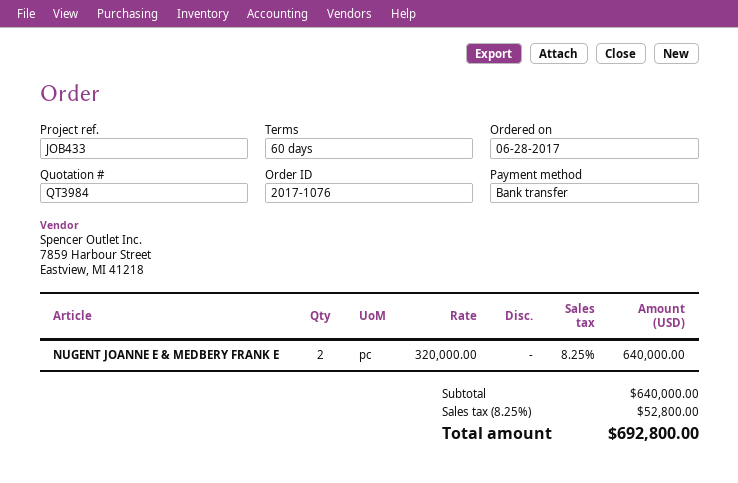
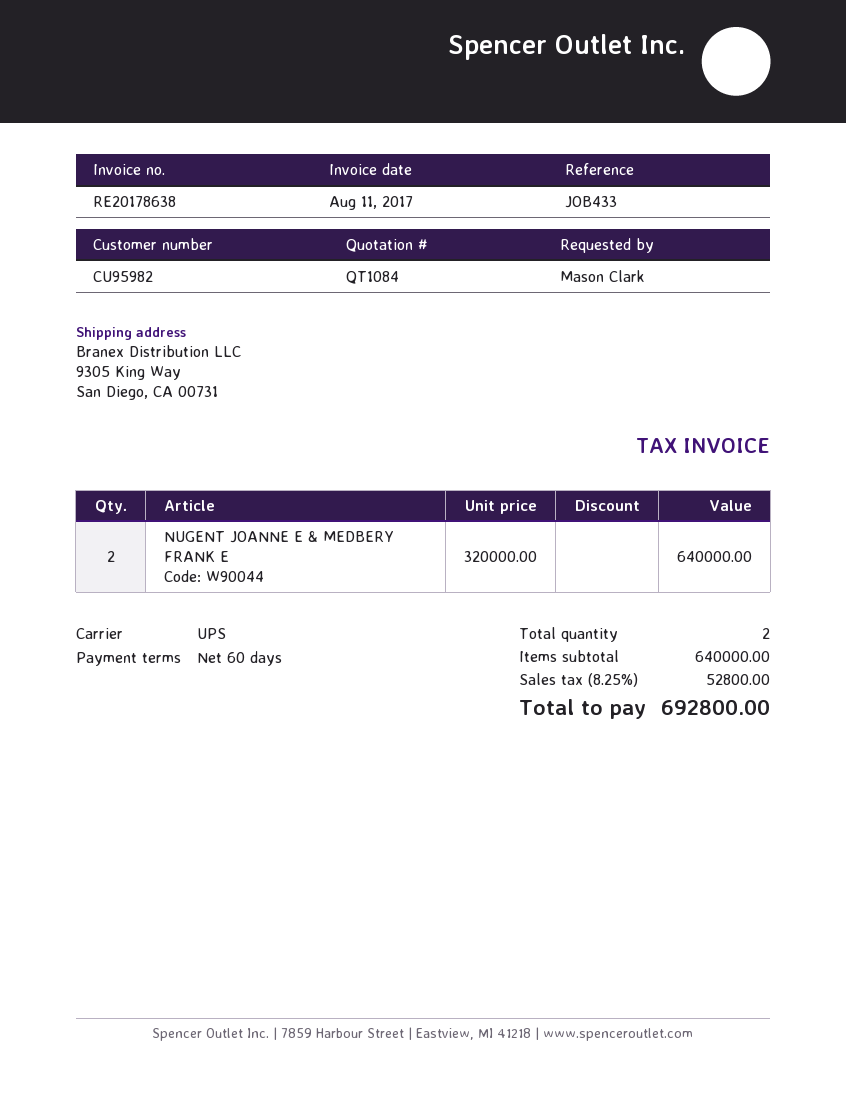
quote number: QT3984 -> QT1084

